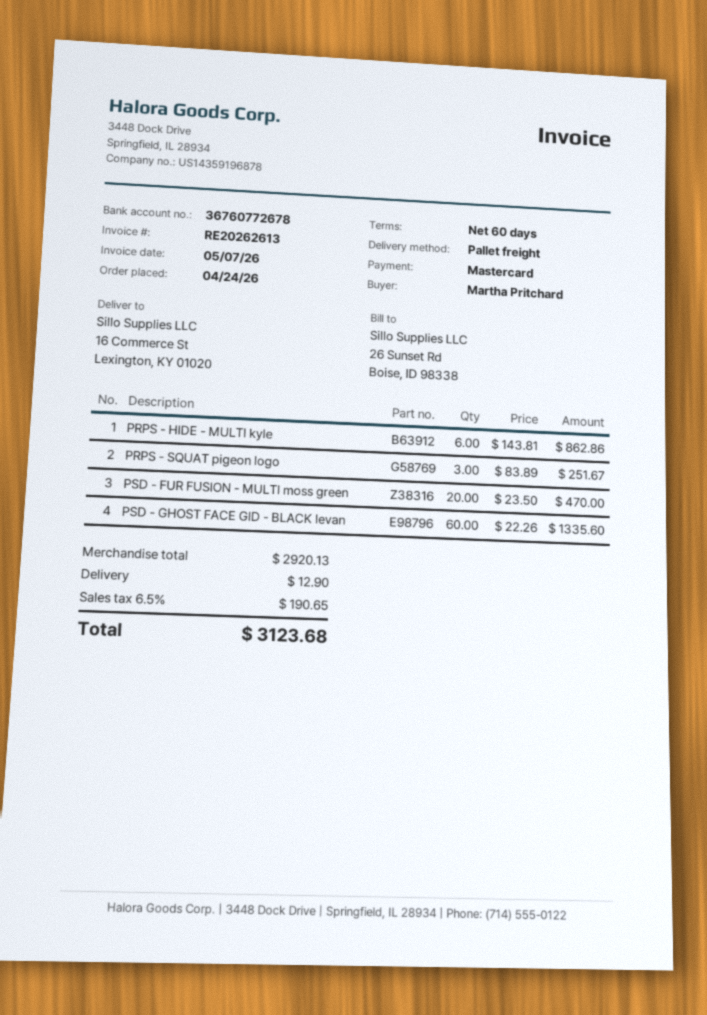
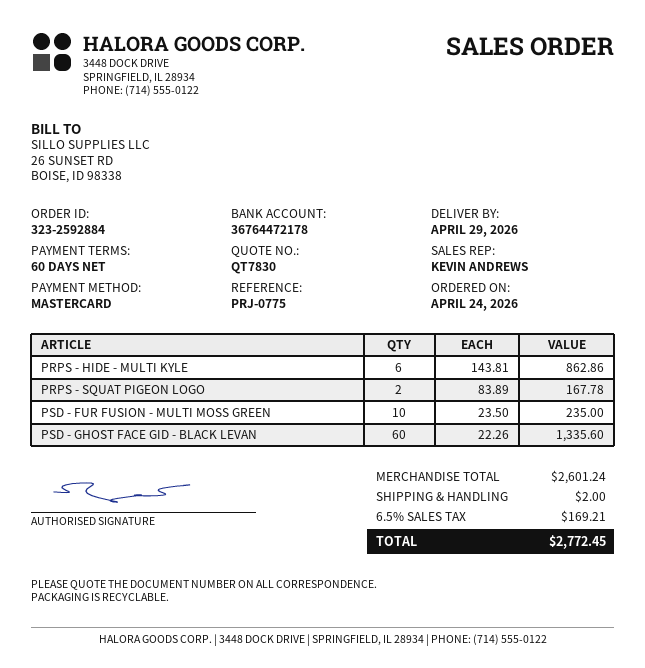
bank account: 36760772678 -> 36764472178
PRPS - SQUAT pigeon logo: 3 x 83.89 = 251.67 -> 2 x 83.89 = 167.78
PSD - FUR FUSION - MULTI moss green: 20 x 23.50 = 470.00 -> 10 x 23.50 = 235.00
subtotal: 2920.13 -> 2601.24
shipping: 12.90 -> 2.00
tax: 6.5% = 190.65 -> 6.5% = 169.21
total: 3123.68 -> 2772.45

